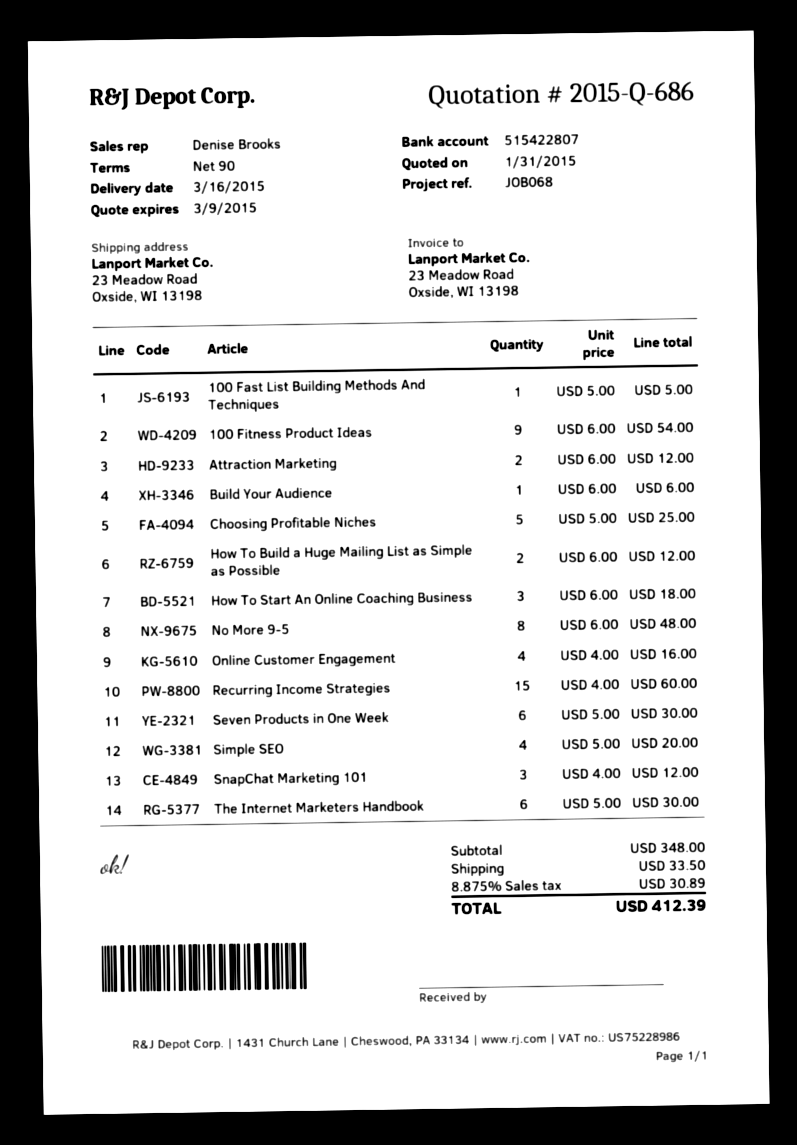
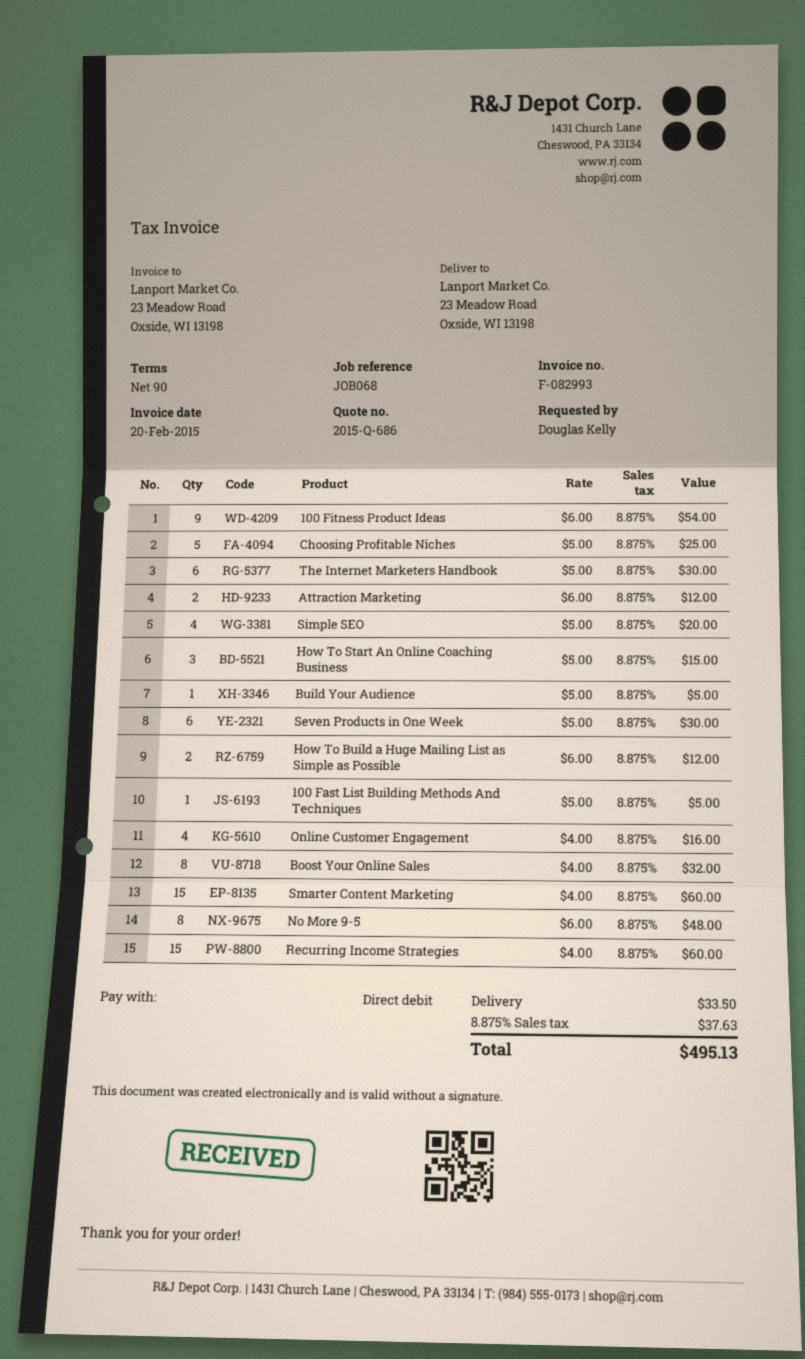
Build Your Audience: 1 x 6.00 = 6.00 -> 1 x 5.00 = 5.00
How To Start An Online Coaching Business: 3 x 6.00 = 18.00 -> 3 x 5.00 = 15.00
SnapChat Marketing 101: 3 x 4.00 = 12.00 -> none
Boost Your Online Sales: none -> 8 x 4.00 = 32.00
Smarter Content Marketing: none -> 15 x 4.00 = 60.00
tax: 8.875% = 30.89 -> 8.875% = 37.63
total: 412.39 -> 495.13

